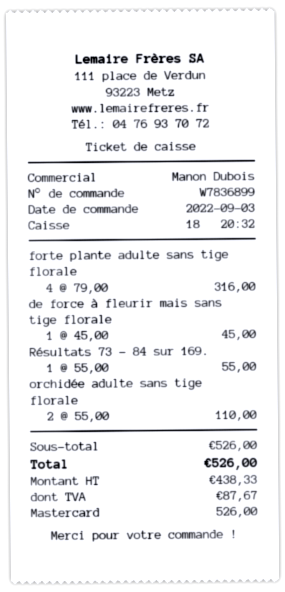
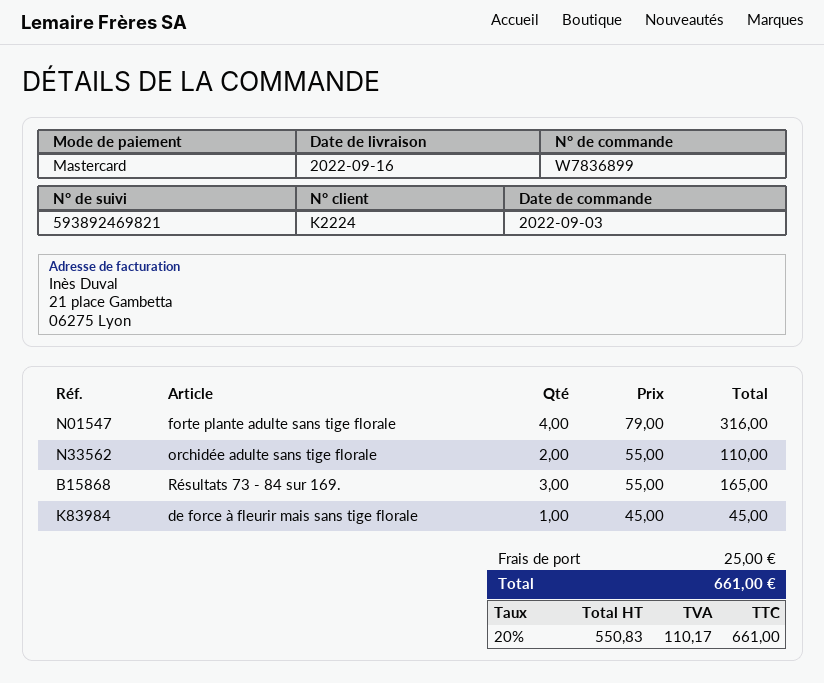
Résultats 73 - 84 sur 169.: 1 x 55.00 = 55.00 -> 3 x 55.00 = 165.00
shipping: none -> 25.00
net: 438.33 -> 550.83
tax: 87.67 -> 110.17
total: 526.00 -> 661.00

